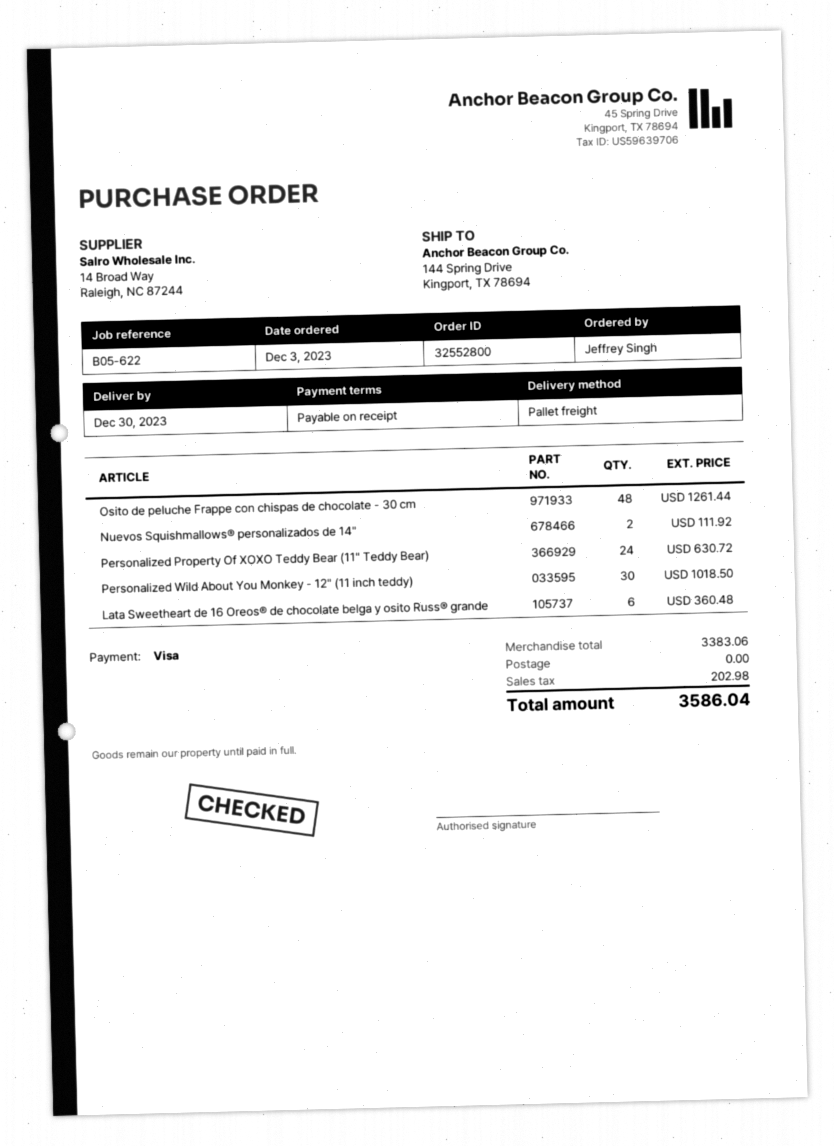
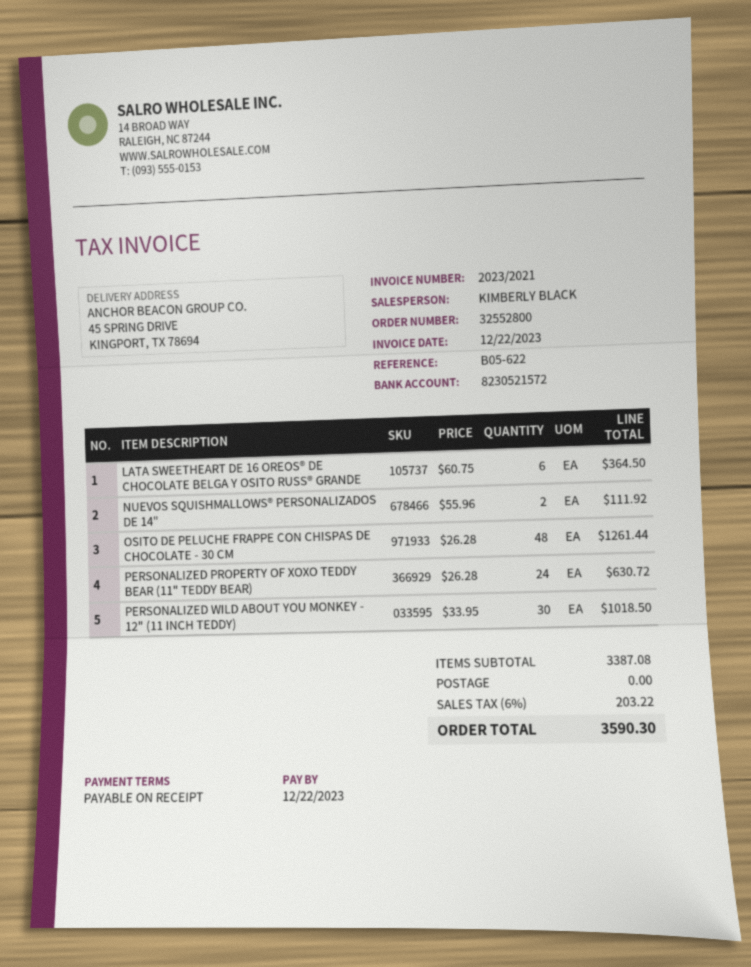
ship to: 144 Spring Drive, Kingport, TX 78694 -> 45 SPRING DRIVE, KINGPORT, TX 78694
Lata Sweetheart de 16 Oreos® de chocolate belga y osito Russ® grande: 6 for 360.48 -> 6 for 364.50
subtotal: 3383.06 -> 3387.08
tax: 202.98 -> 203.22
total: 3586.04 -> 3590.30

